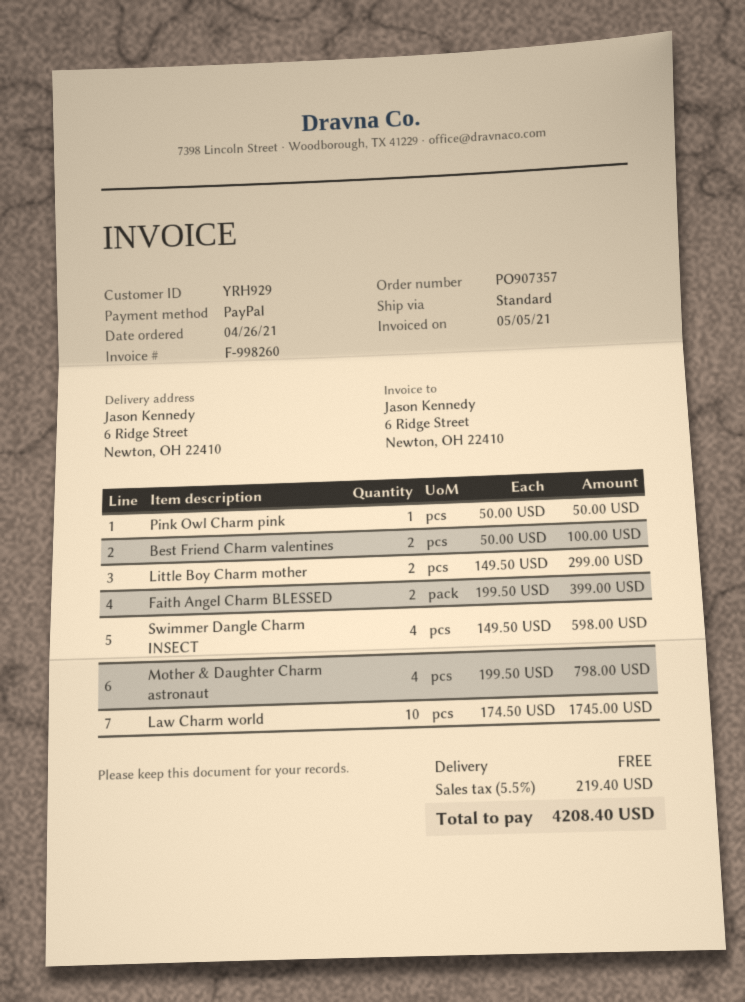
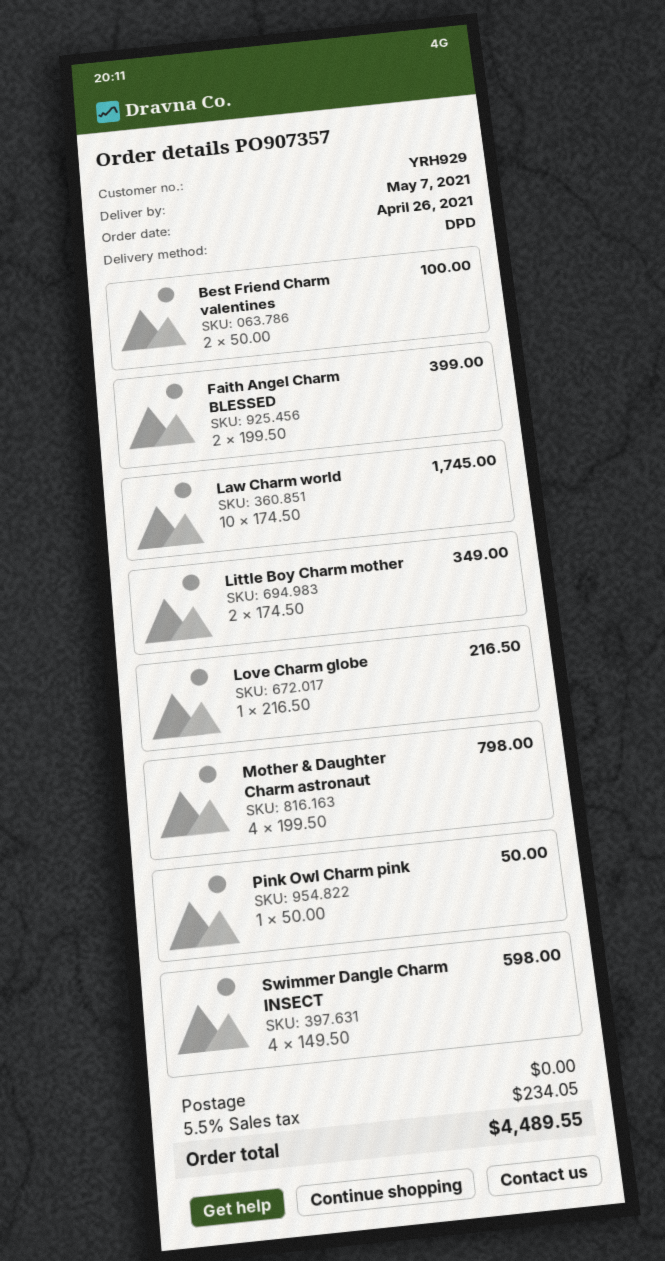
shipping method: standard -> DPD
Little Boy Charm mother: 2 x 149.50 = 299.00 -> 2 x 174.50 = 349.00
Love Charm globe: none -> 1 x 216.50 = 216.50
tax: 5.5% = 219.40 -> 5.5% = 234.05
total: 4208.40 -> 4489.55

